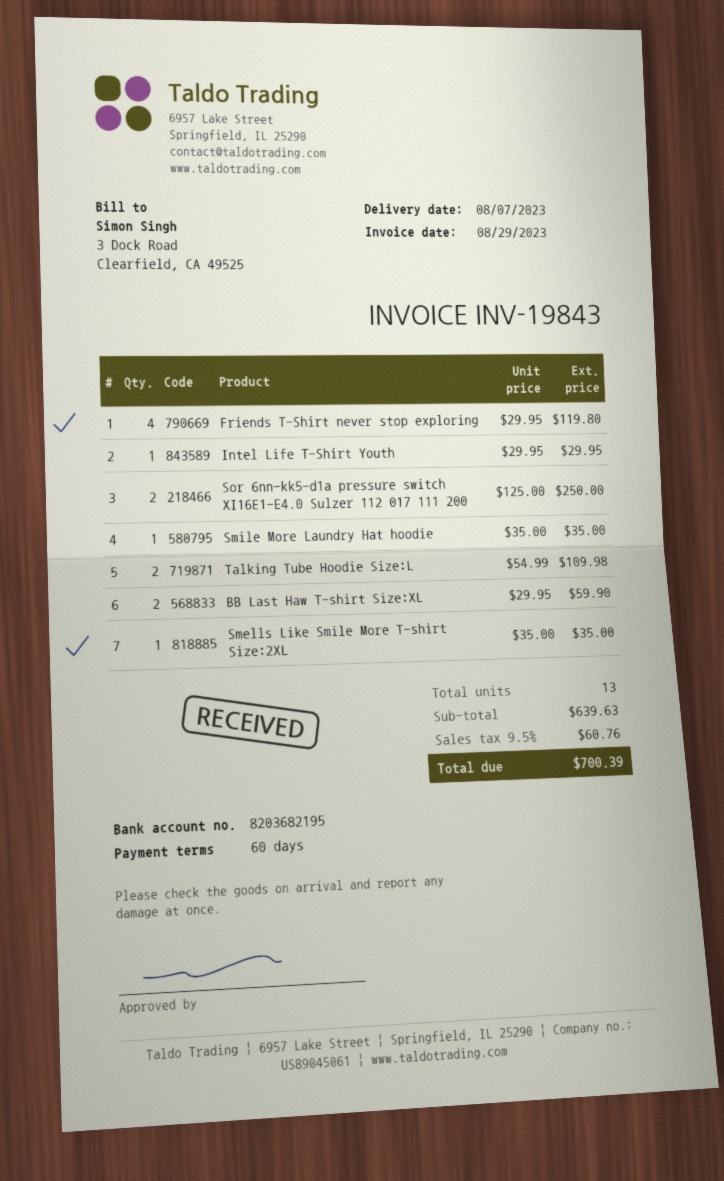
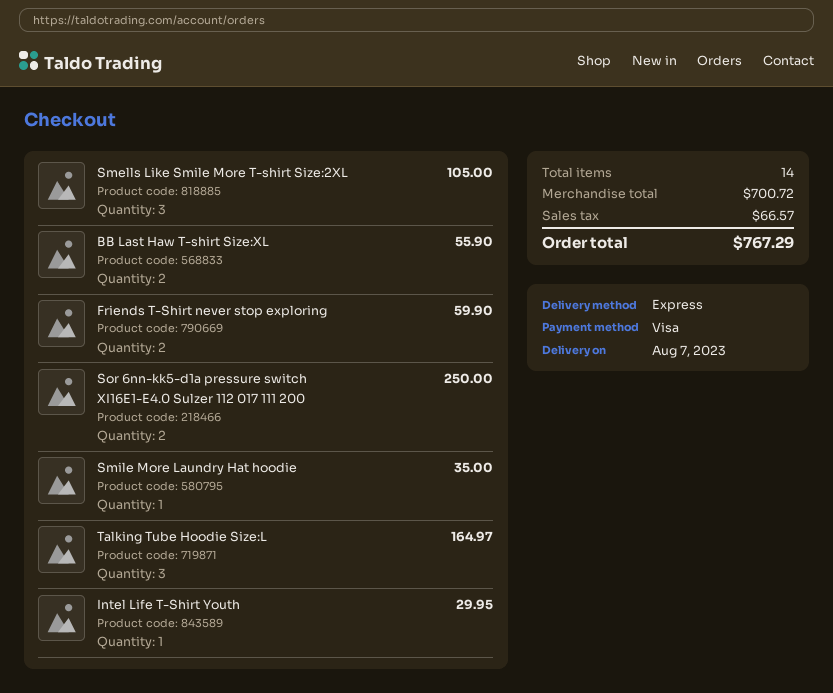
Friends T-Shirt never stop exploring: 4 for 119.80 -> 2 for 59.90
Talking Tube Hoodie Size:L: 2 for 109.98 -> 3 for 164.97
BB Last Haw T-shirt Size:XL: 2 for 59.90 -> 2 for 55.90
Smells Like Smile More T-shirt Size:2XL: 1 for 35.00 -> 3 for 105.00
total quantity: 13 -> 14
subtotal: 639.63 -> 700.72
tax: 60.76 -> 66.57
total: 700.39 -> 767.29

